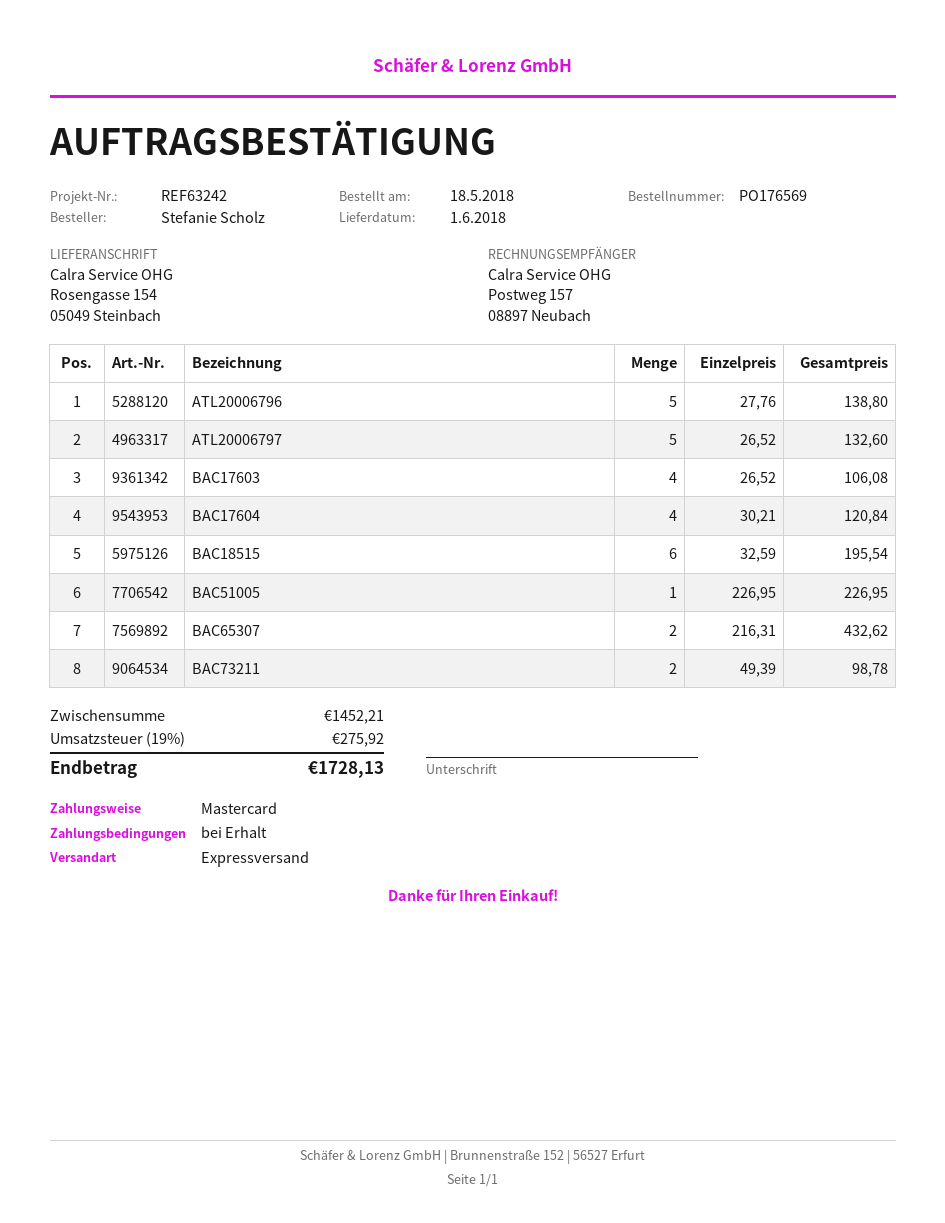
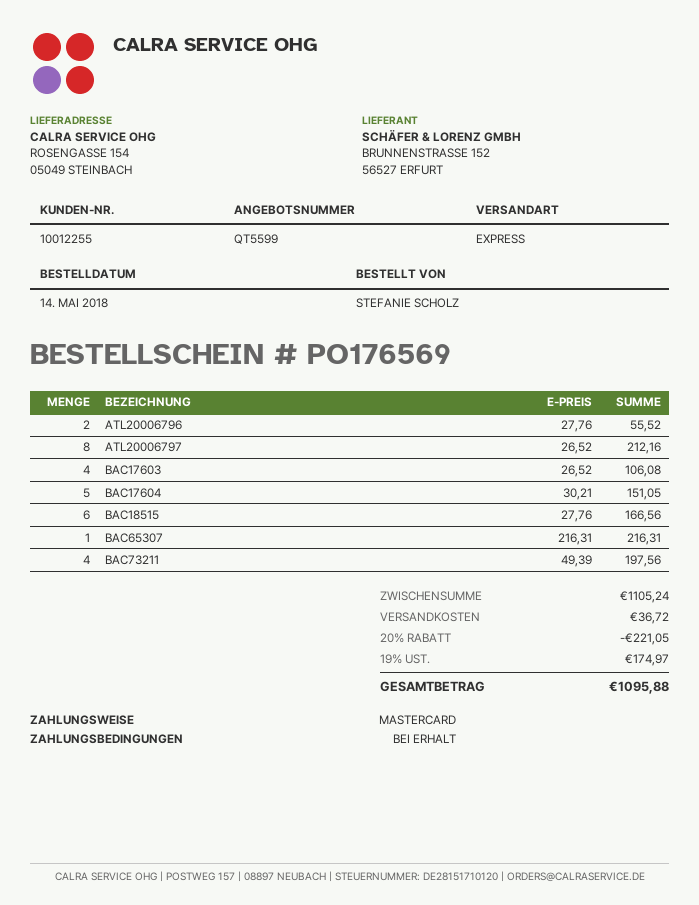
order date: 2018-05-18 -> 2018-05-14
ATL20006796: 5 x 27.76 = 138.80 -> 2 x 27.76 = 55.52
ATL20006797: 5 x 26.52 = 132.60 -> 8 x 26.52 = 212.16
BAC17604: 4 x 30.21 = 120.84 -> 5 x 30.21 = 151.05
BAC18515: 6 x 32.59 = 195.54 -> 6 x 27.76 = 166.56
BAC51005: 1 x 226.95 = 226.95 -> none
BAC65307: 2 x 216.31 = 432.62 -> 1 x 216.31 = 216.31
BAC73211: 2 x 49.39 = 98.78 -> 4 x 49.39 = 197.56
subtotal: 1452.21 -> 1105.24
discount: none -> 20% = 221.05
shipping: none -> 36.72
tax: 19% = 275.92 -> 19% = 174.97
total: 1728.13 -> 1095.88

